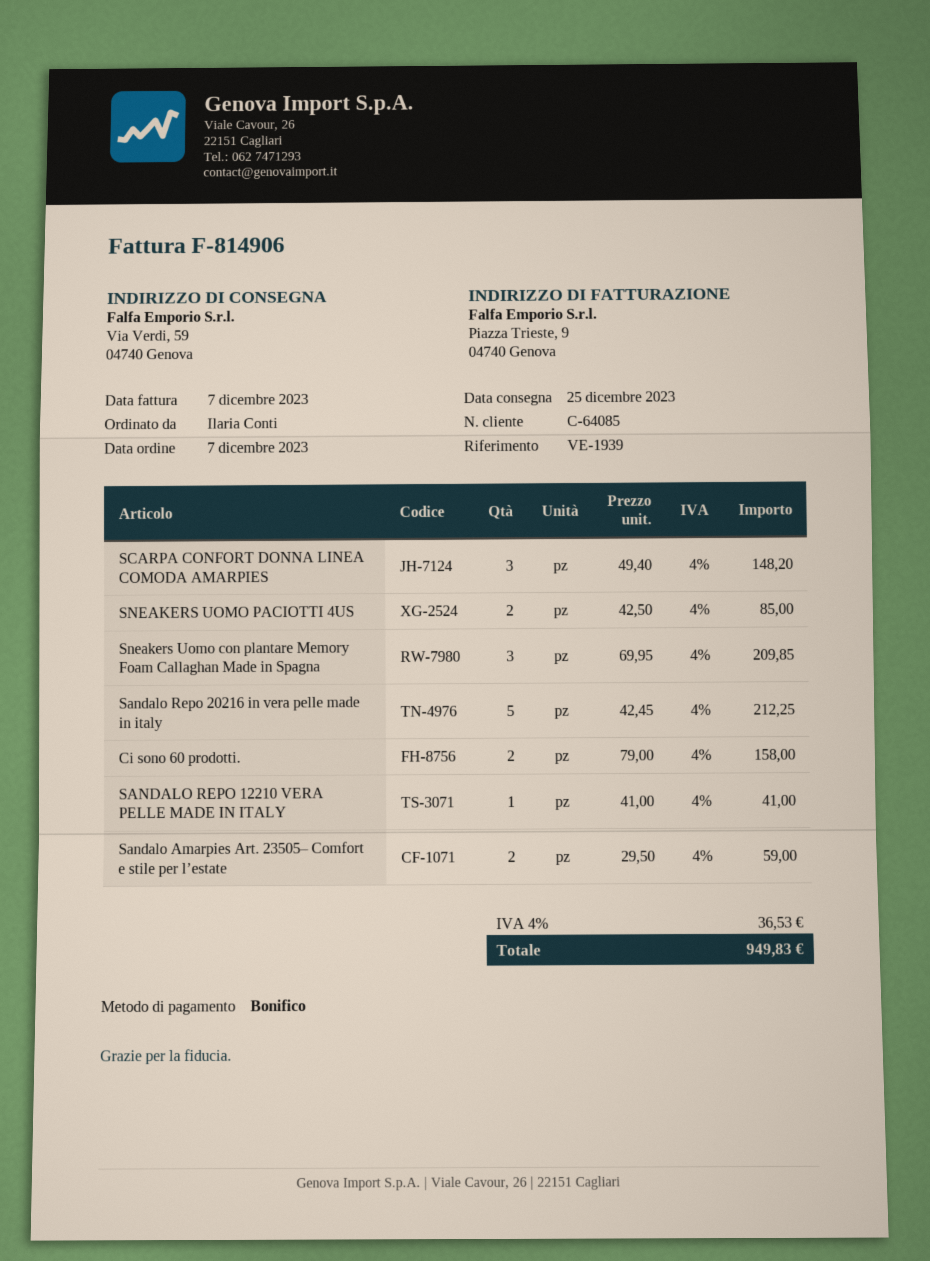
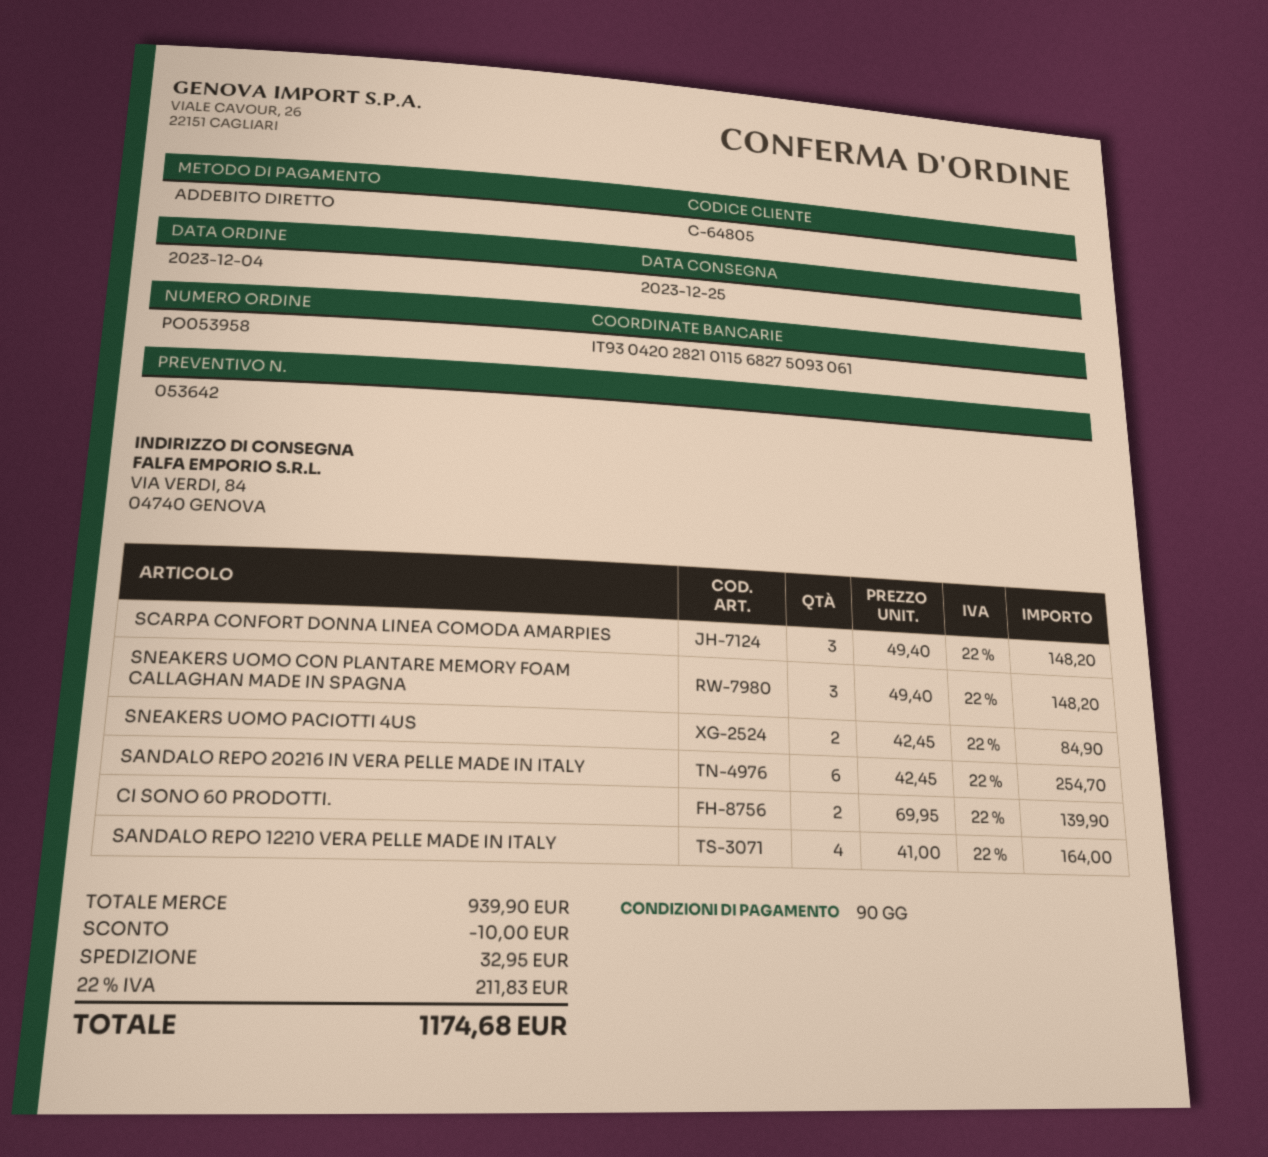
order date: 2023-12-07 -> 2023-12-04
customer number: C-64085 -> C-64805
payment method: bank transfer -> direct debit
ship to: Via Verdi, 59, 04740 Genova -> VIA VERDI, 84, 04740 GENOVA
SNEAKERS UOMO PACIOTTI 4US: 2 x 42.50 = 85.00 -> 2 x 42.45 = 84.90
Sneakers Uomo con plantare Memory Foam Callaghan Made in Spagna: 3 x 69.95 = 209.85 -> 3 x 49.40 = 148.20
Sandalo Repo 20216 in vera pelle made in italy: 5 x 42.45 = 212.25 -> 6 x 42.45 = 254.70
Ci sono 60 prodotti.: 2 x 79.00 = 158.00 -> 2 x 69.95 = 139.90
SANDALO REPO 12210 VERA PELLE MADE IN ITALY: 1 x 41.00 = 41.00 -> 4 x 41.00 = 164.00
Sandalo Amarpies Art. 23505– Comfort e stile per l’estate: 2 x 29.50 = 59.00 -> none
discount: none -> 10.00
shipping: none -> 32.95
tax: 4% = 36.53 -> 22% = 211.83
total: 949.83 -> 1174.68

